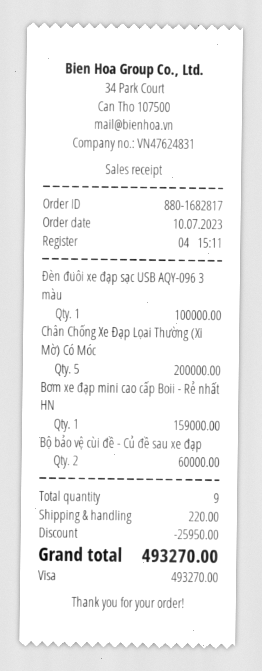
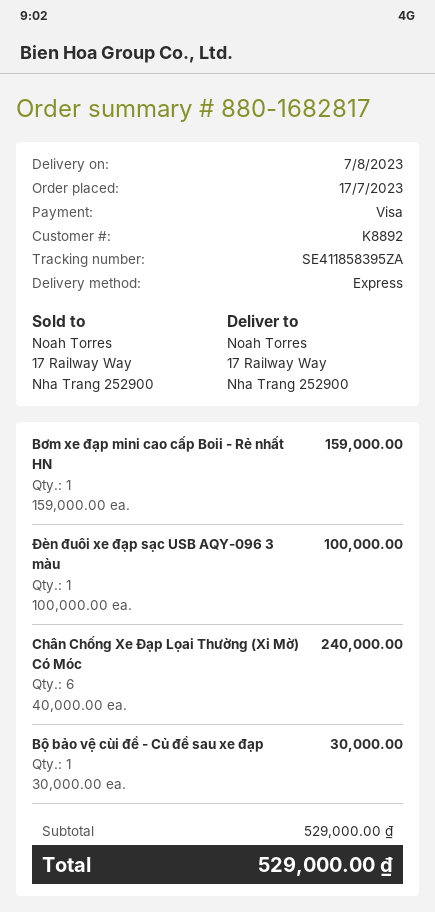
order date: 2023-07-10 -> 2023-07-17
Chân Chống Xe Đạp Lọai Thường (Xi Mờ) Có Móc: 5 for 200000.00 -> 6 for 240000.00
Bộ bảo vệ cùi đề - Củ đề sau xe đạp: 2 for 60000.00 -> 1 for 30000.00
discount: 25950.00 -> none
shipping: 220.00 -> none
total: 493270.00 -> 529000.00

